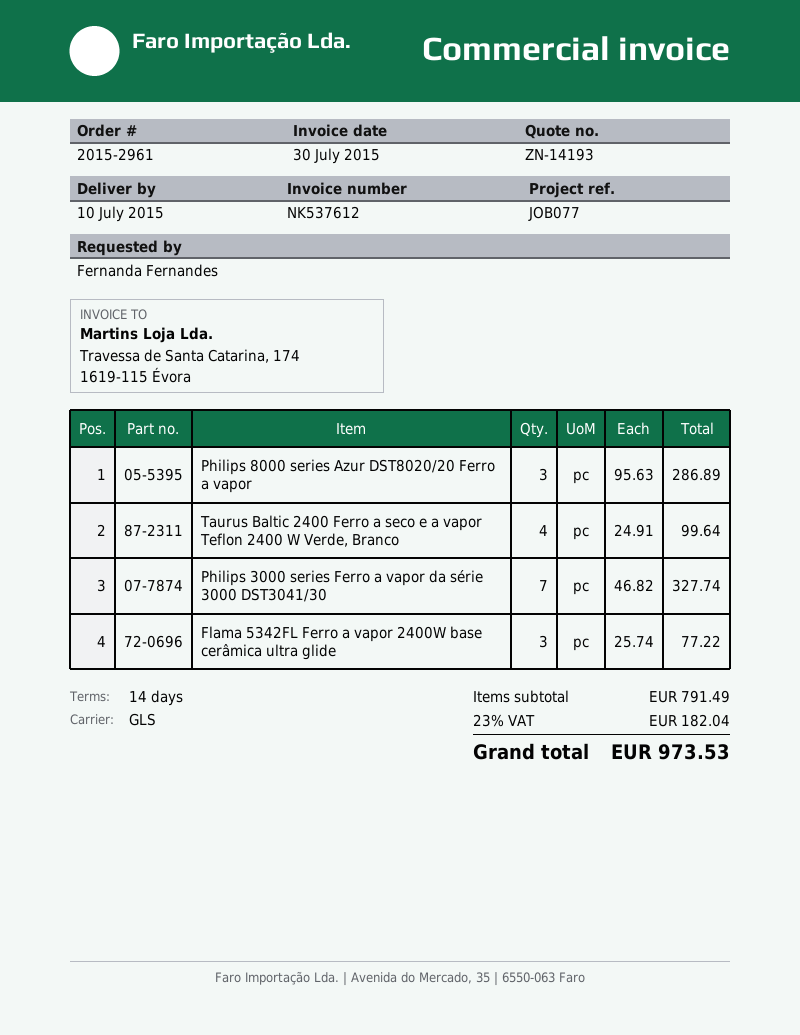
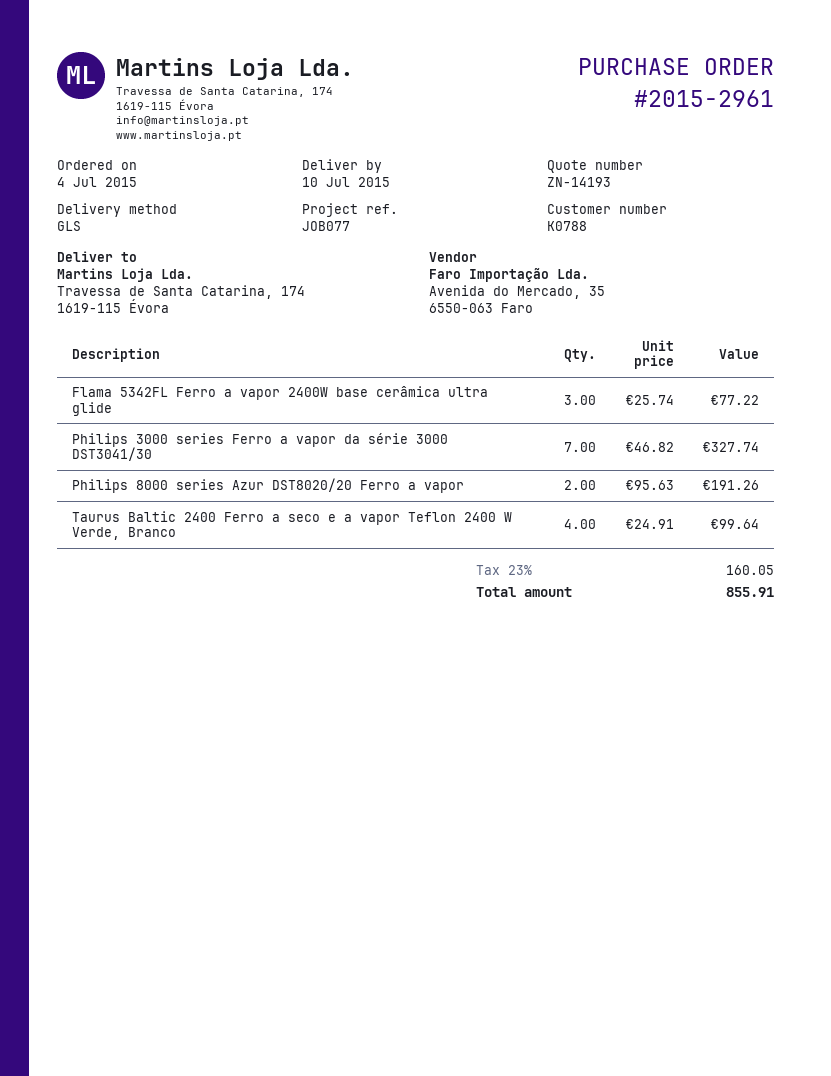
Philips 8000 series Azur DST8020/20 Ferro a vapor: 3 x 95.63 = 286.89 -> 2 x 95.63 = 191.26
tax: 23% = 182.04 -> 23% = 160.05
total: 973.53 -> 855.91

